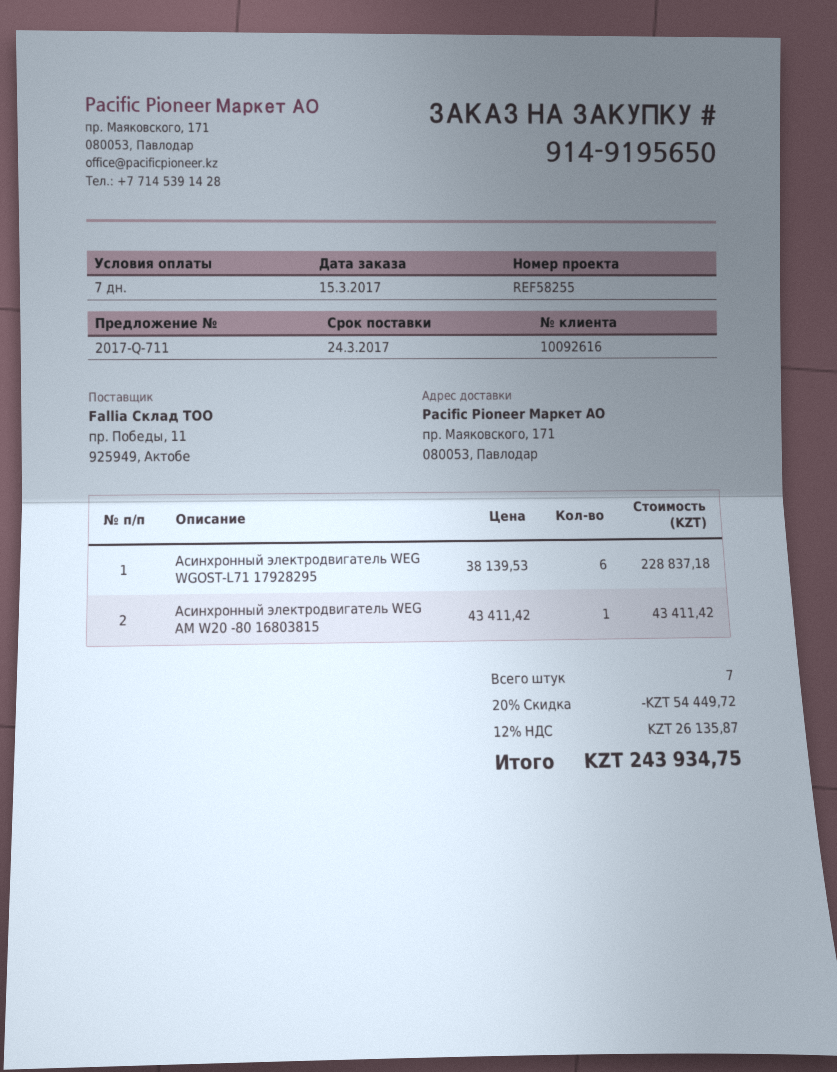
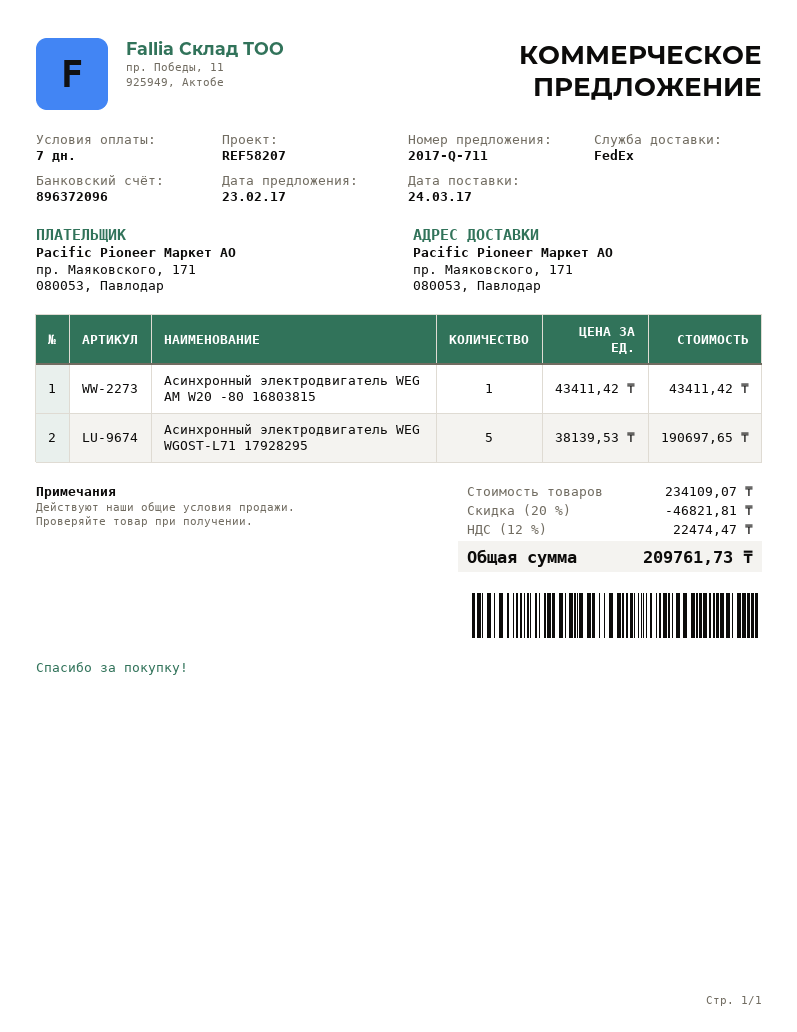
reference: REF58255 -> REF58207
Асинхронный электродвигатель WEG WGOST-L71 17928295: 6 x 38139.53 = 228837.18 -> 5 x 38139.53 = 190697.65
discount: 20% = 54449.72 -> 20% = 46821.81
tax: 12% = 26135.87 -> 12% = 22474.47
total: 243934.75 -> 209761.73

